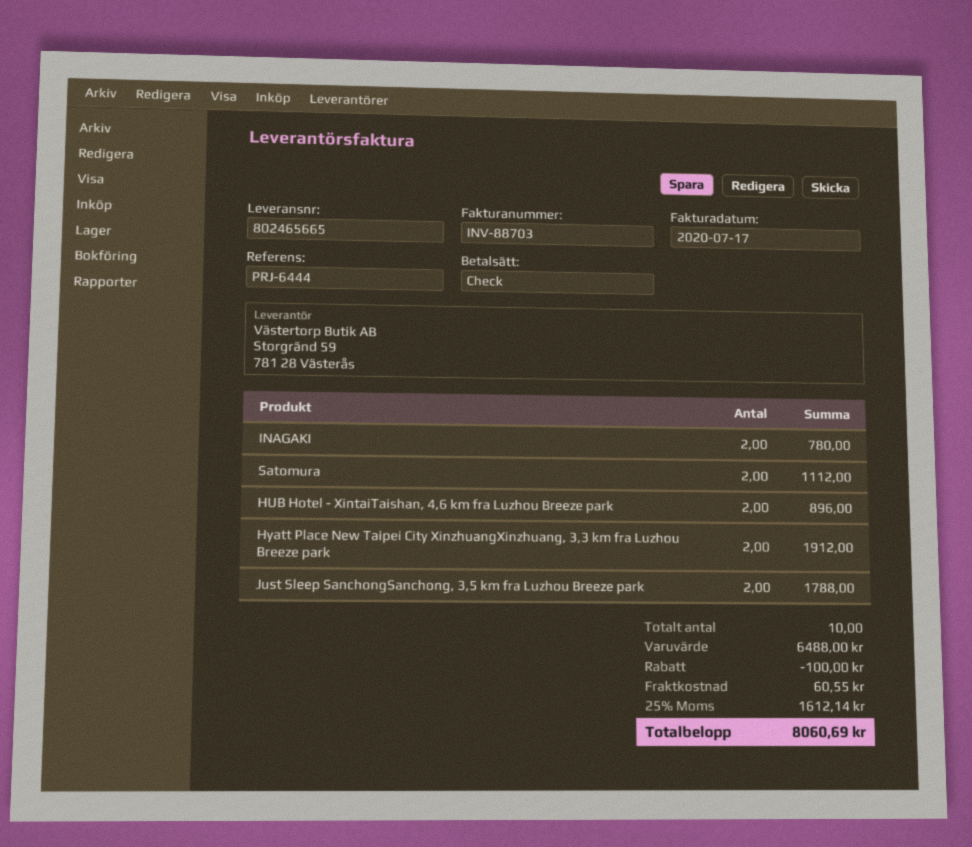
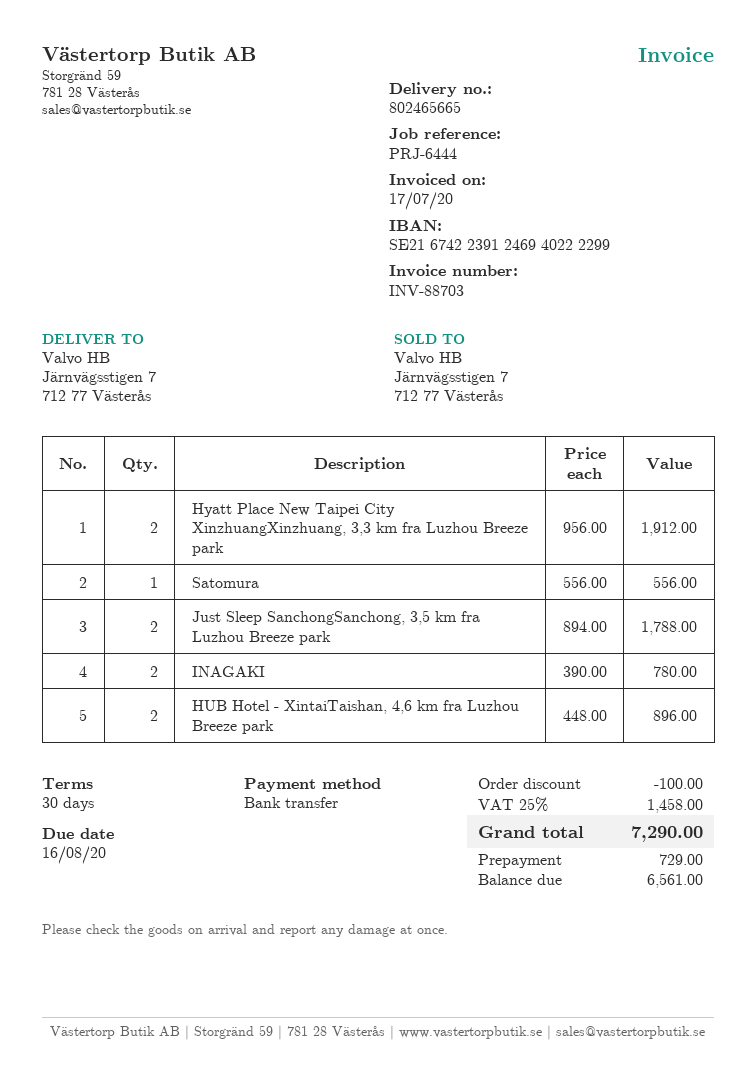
payment method: cheque -> bank transfer
Satomura: 2 for 1112.00 -> 1 for 556.00
shipping: 60.55 -> none
tax: 25% = 1612.14 -> 25% = 1458.00
total: 8060.69 -> 7290.00

